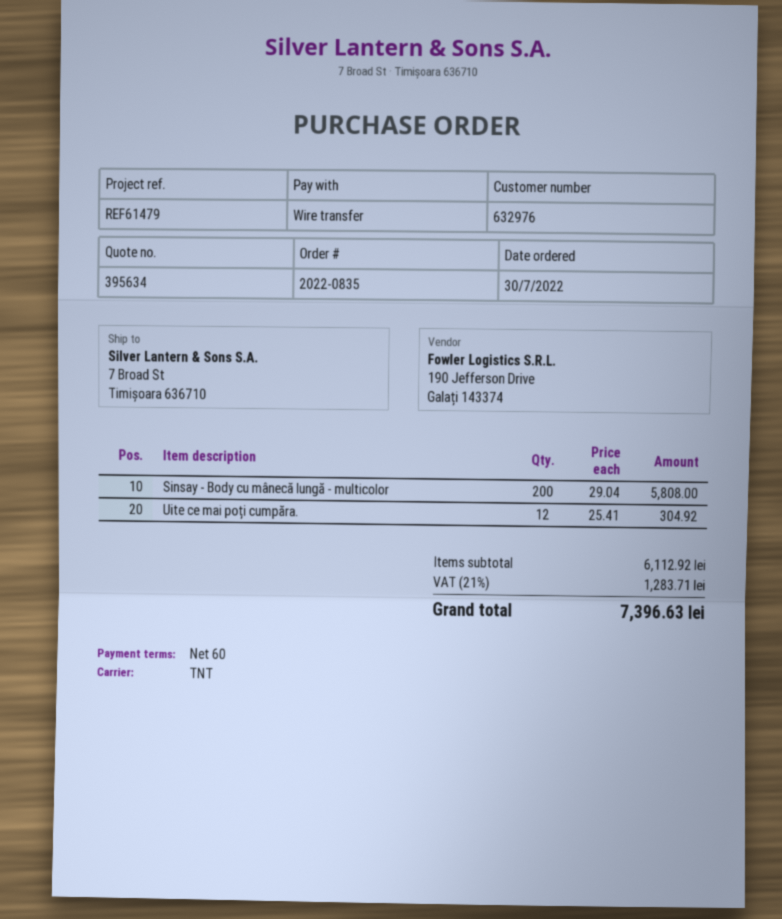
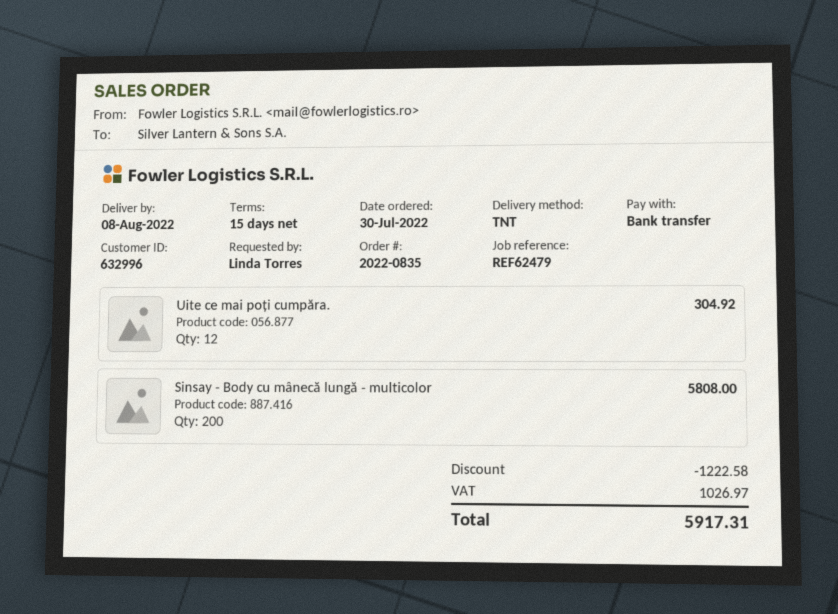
payment terms: 60 days -> 15 days
customer number: 632976 -> 632996
reference: REF61479 -> REF62479
discount: none -> 1222.58
tax: 1283.71 -> 1026.97
total: 7396.63 -> 5917.31

